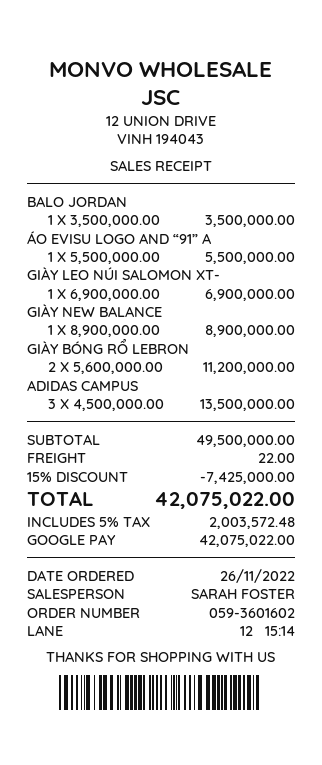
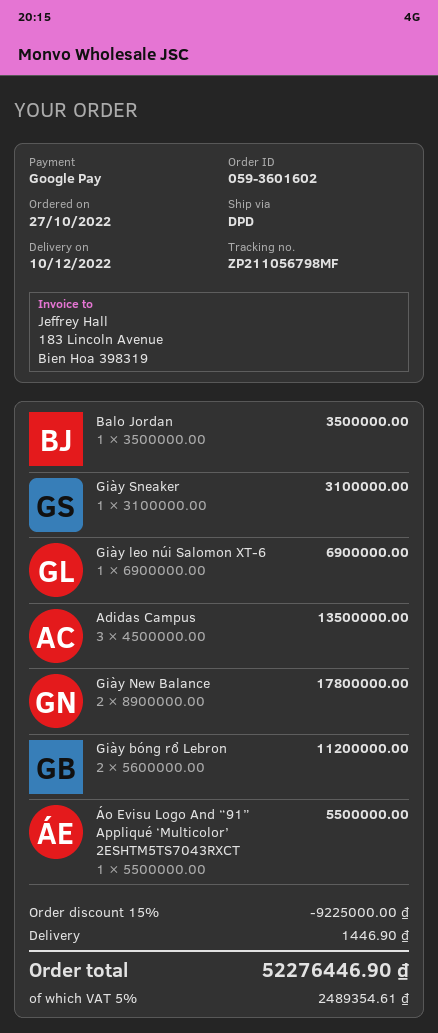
order date: 2022-11-26 -> 2022-10-27
GIÀY NEW BALANCE: 1 x 8900000.00 = 8900000.00 -> 2 x 8900000.00 = 17800000.00
Giày Sneaker: none -> 1 x 3100000.00 = 3100000.00
discount: 15% = 7425000.00 -> 15% = 9225000.00
shipping: 22.00 -> 1446.90
tax: 5% = 2003572.48 -> 5% = 2489354.61
total: 42075022.00 -> 52276446.90

